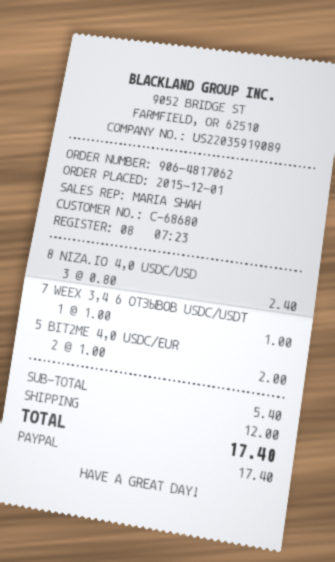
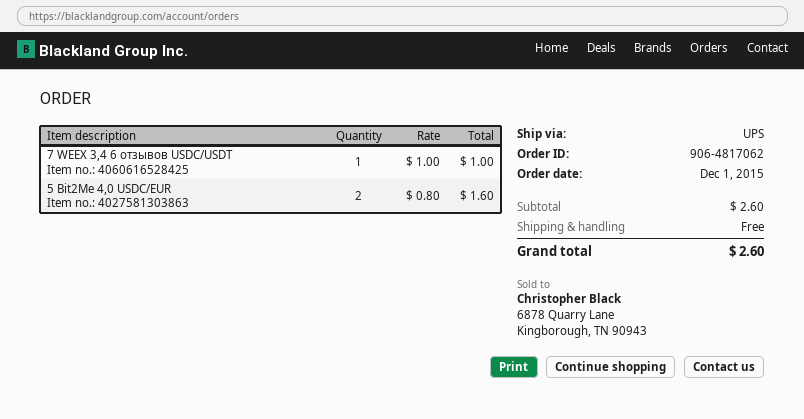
8 NIZA.IO 4,0 USDC/USD: 3 x 0.80 = 2.40 -> none
5 BIT2ME 4,0 USDC/EUR: 2 x 1.00 = 2.00 -> 2 x 0.80 = 1.60
subtotal: 5.40 -> 2.60
shipping: 12.00 -> 0.00
total: 17.40 -> 2.60

